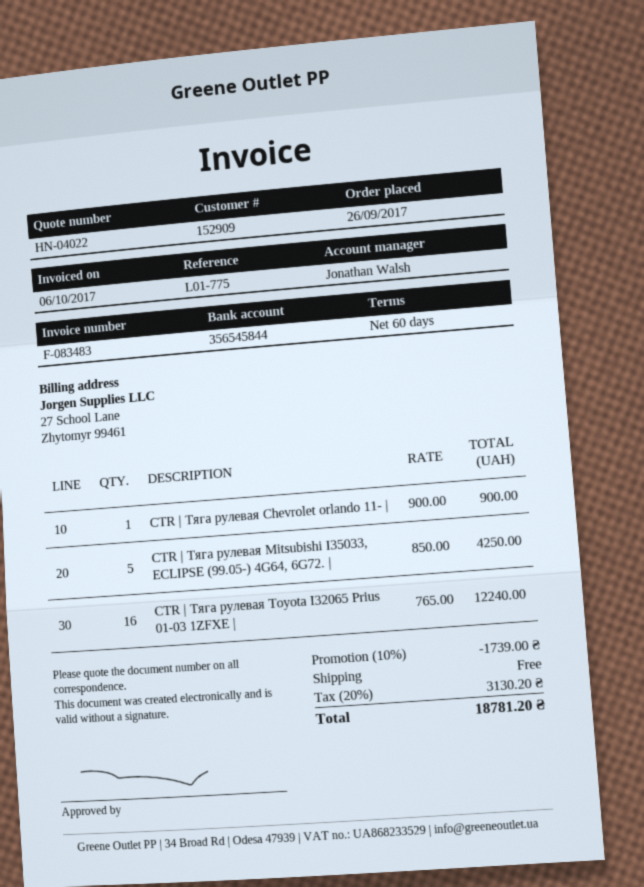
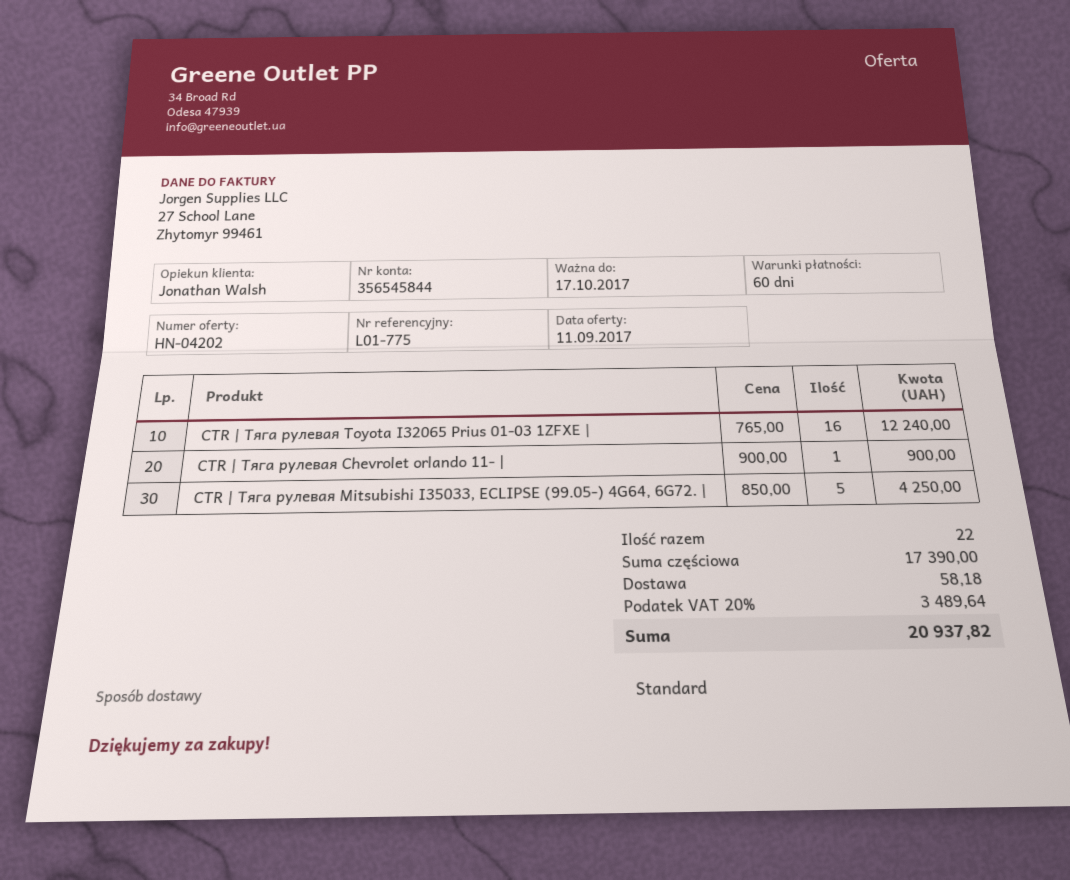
quote number: HN-04022 -> HN-04202
discount: 10% = 1739.00 -> none
shipping: 0.00 -> 58.18
tax: 20% = 3130.20 -> 20% = 3489.64
total: 18781.20 -> 20937.82

